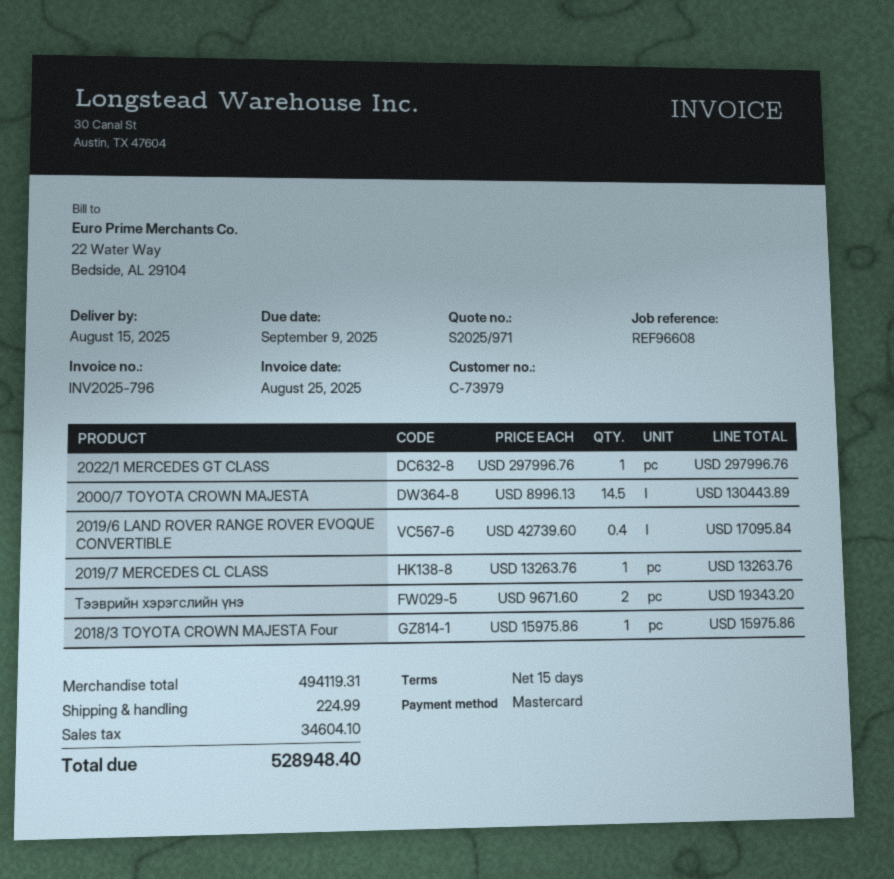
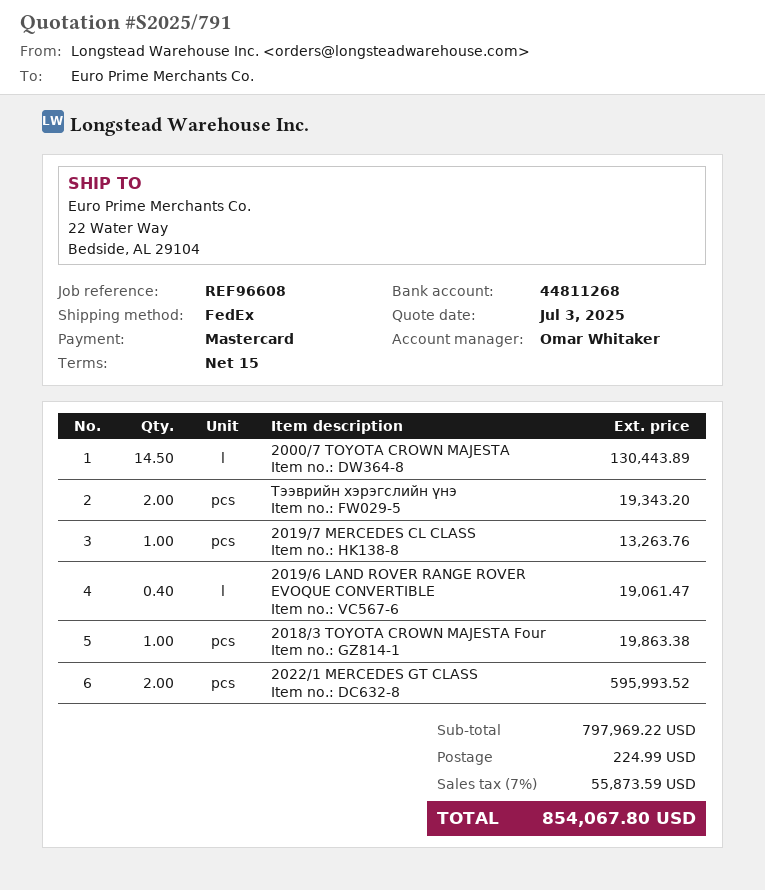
quote number: S2025/971 -> S2025/791
2022/1 MERCEDES GT CLASS: 1 for 297996.76 -> 2 for 595993.52
2019/6 LAND ROVER RANGE ROVER EVOQUE CONVERTIBLE: 0.4 for 17095.84 -> 0.4 for 19061.47
2018/3 TOYOTA CROWN MAJESTA Four: 1 for 15975.86 -> 1 for 19863.38
subtotal: 494119.31 -> 797969.22
tax: 34604.10 -> 55873.59
total: 528948.40 -> 854067.80

